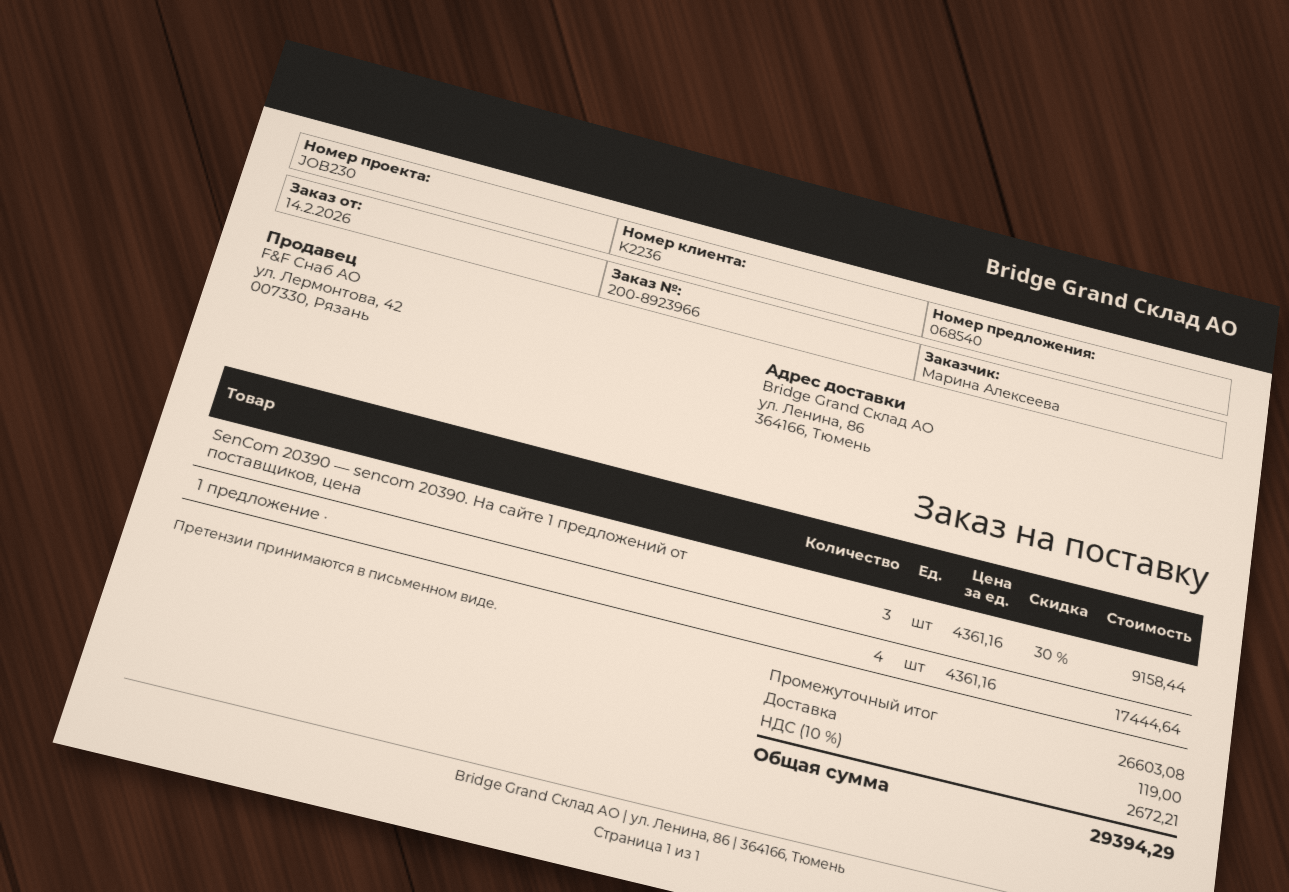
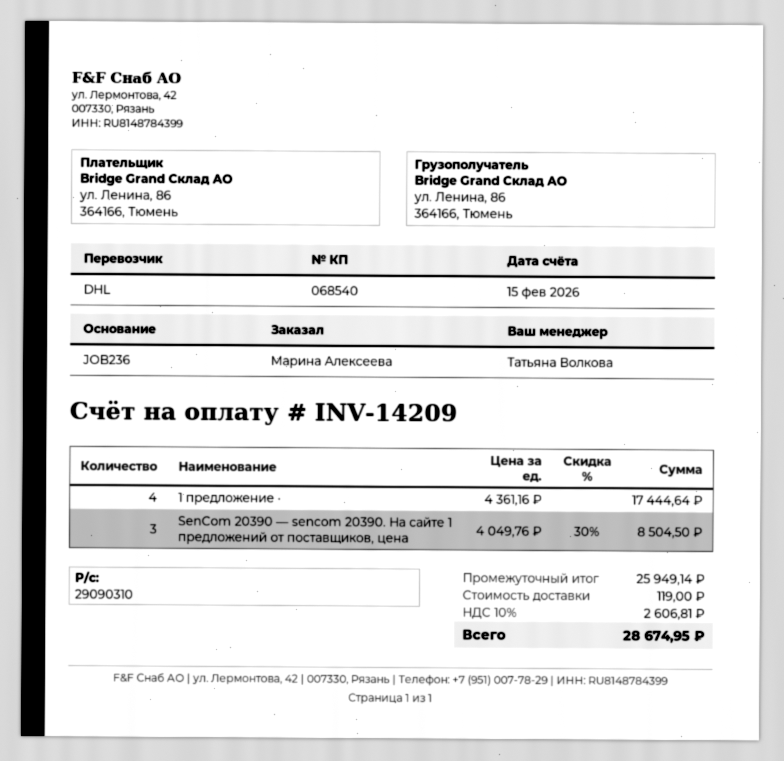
reference: JOB230 -> JOB236
SenCom 20390 — sencom 20390. На сайте 1 предложений от поставщиков, цена: 3 x 4361.16 - 30% = 9158.44 -> 3 x 4049.76 - 30% = 8504.50
subtotal: 26603.08 -> 25949.14
tax: 10% = 2672.21 -> 10% = 2606.81
total: 29394.29 -> 28674.95

